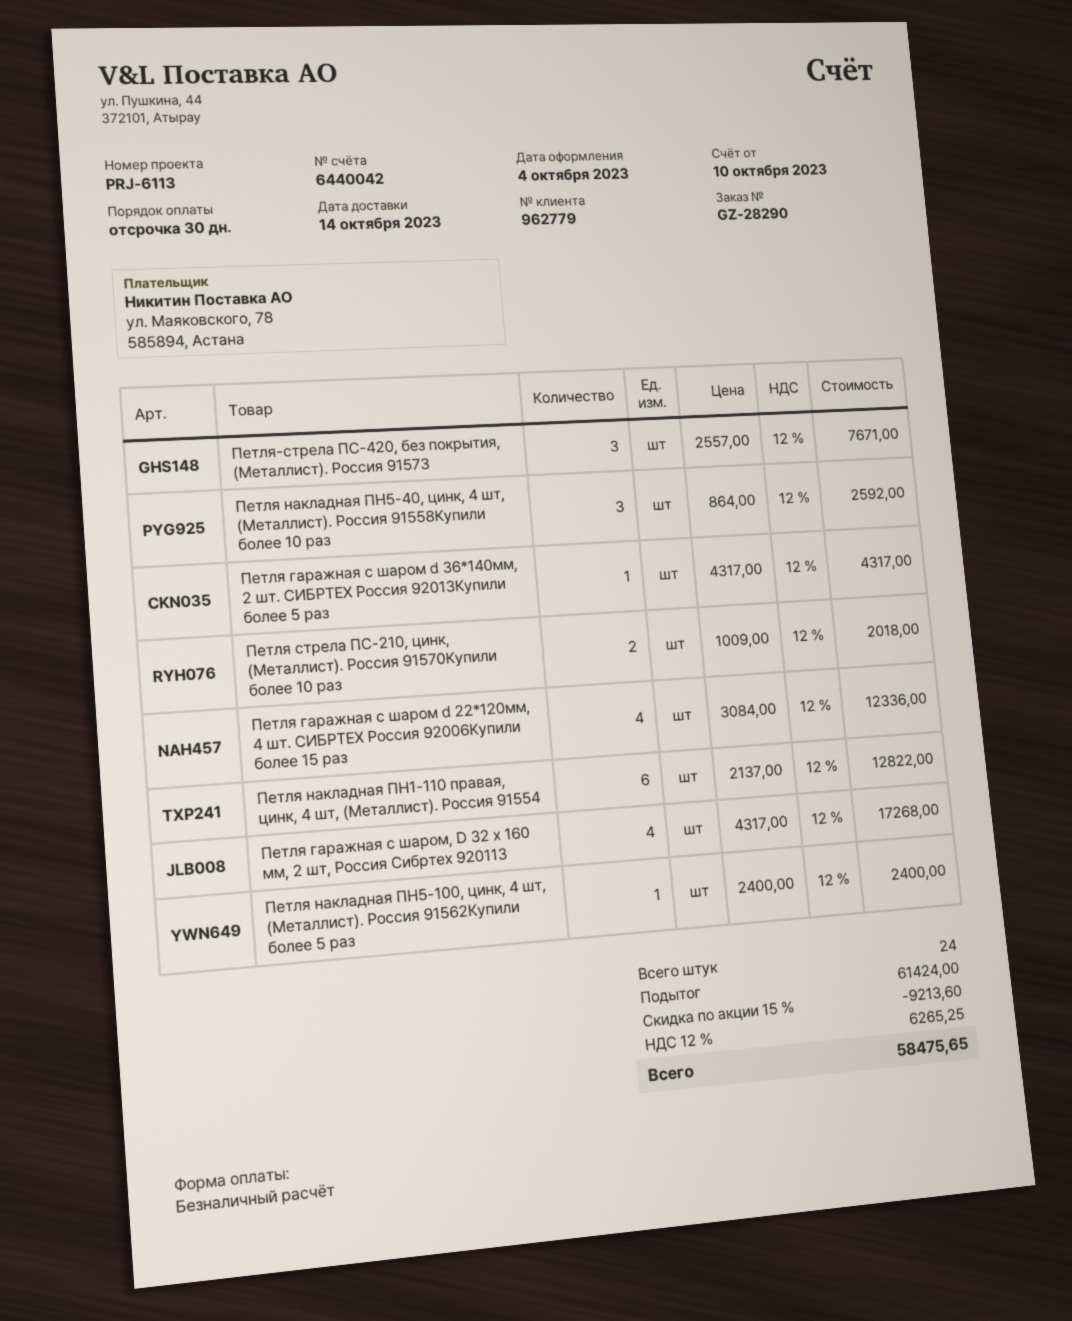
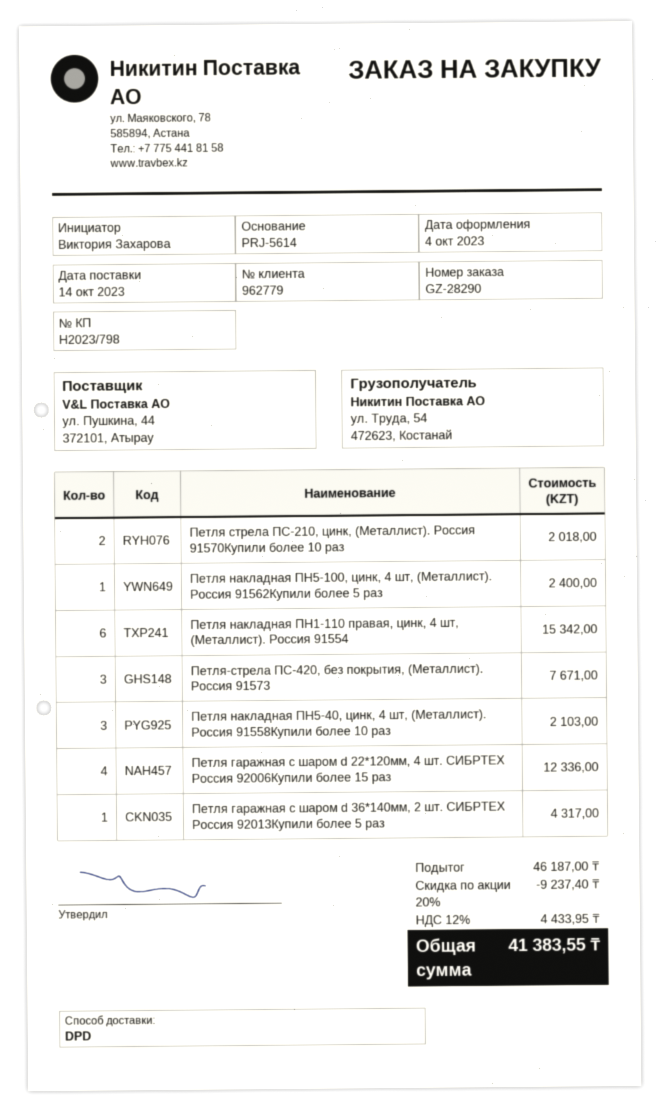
reference: PRJ-6113 -> PRJ-5614
Петля накладная ПН5-40, цинк, 4 шт, (Металлист). Россия 91558Купили более 10 раз: 3 for 2592.00 -> 3 for 2103.00
Петля накладная ПН1-110 правая, цинк, 4 шт, (Металлист). Россия 91554: 6 for 12822.00 -> 6 for 15342.00
Петля гаражная с шаром, D 32 x 160 мм, 2 шт, Россия Сибртех 920113: 4 for 17268.00 -> none
subtotal: 61424.00 -> 46187.00
discount: 15% = 9213.60 -> 20% = 9237.40
tax: 12% = 6265.25 -> 12% = 4433.95
total: 58475.65 -> 41383.55

